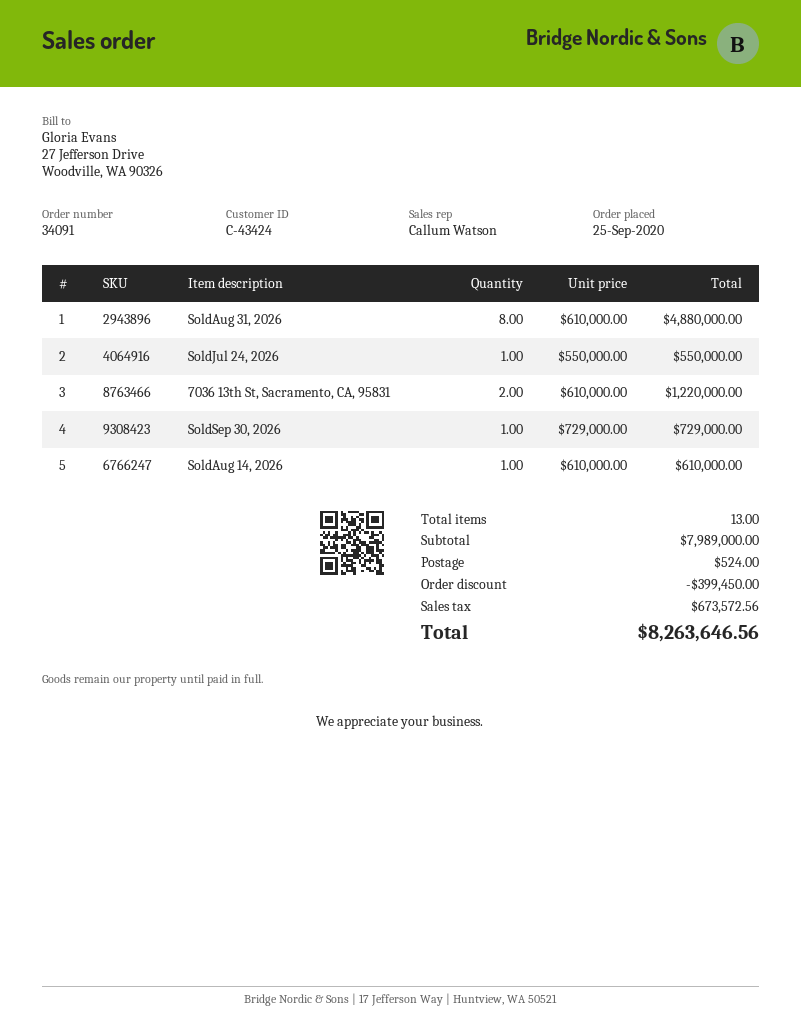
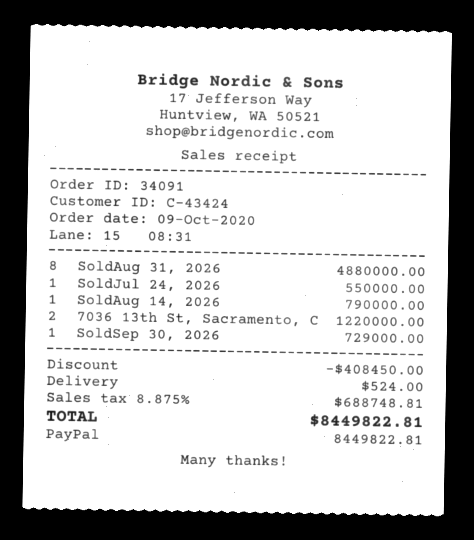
order date: 2020-09-25 -> 2020-10-09
SoldAug 14, 2026: 1 for 610000.00 -> 1 for 790000.00
discount: 399450.00 -> 408450.00
tax: 673572.56 -> 688748.81
total: 8263646.56 -> 8449822.81

